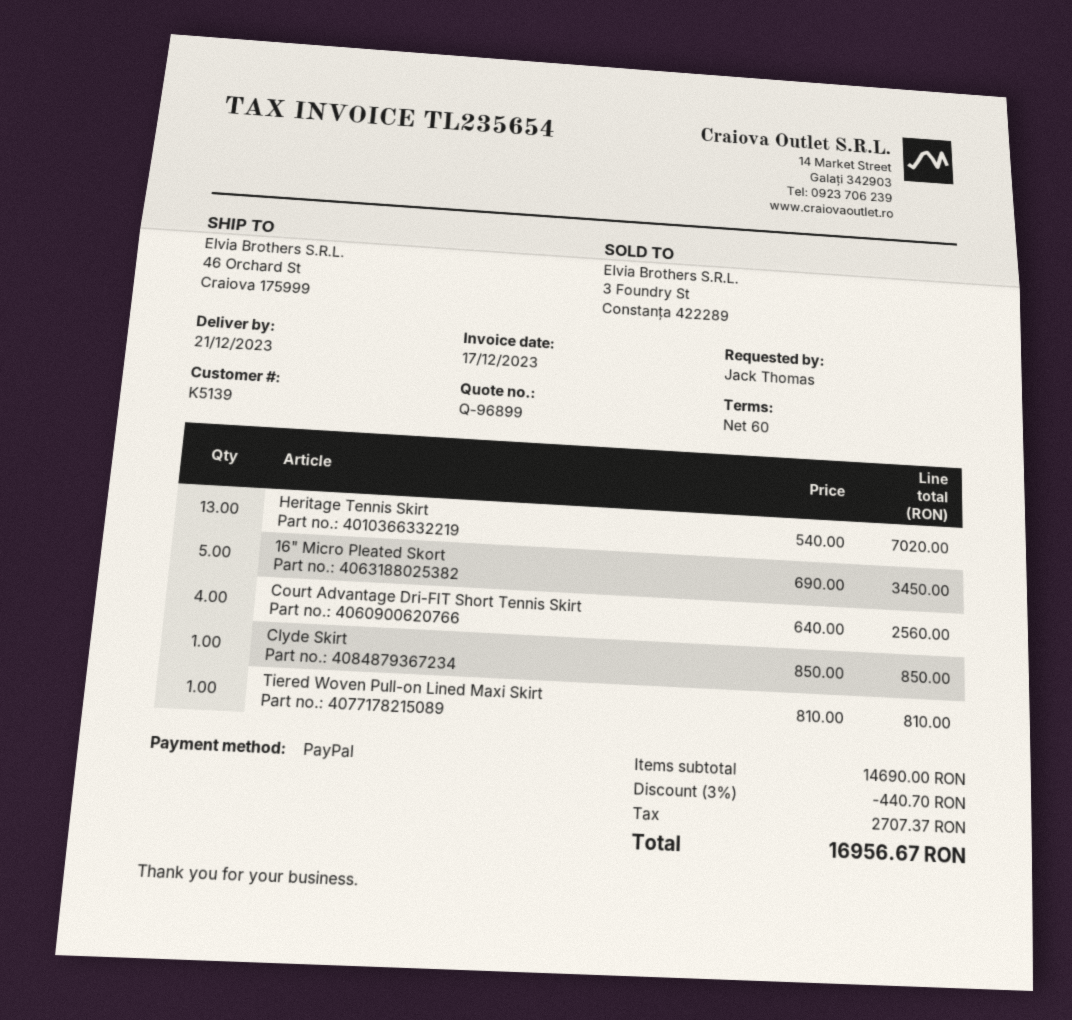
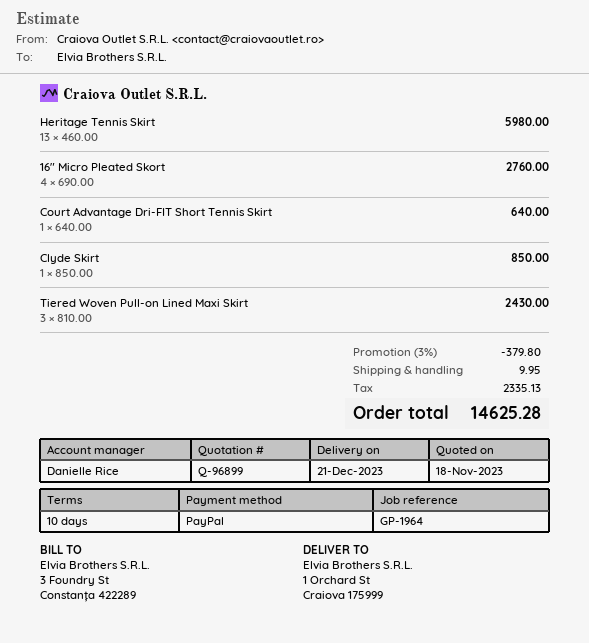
payment terms: 60 days -> 10 days
ship to: 46 Orchard St, Craiova 175999 -> 1 Orchard St, Craiova 175999
Heritage Tennis Skirt: 13 x 540.00 = 7020.00 -> 13 x 460.00 = 5980.00
16" Micro Pleated Skort: 5 x 690.00 = 3450.00 -> 4 x 690.00 = 2760.00
Court Advantage Dri-FIT Short Tennis Skirt: 4 x 640.00 = 2560.00 -> 1 x 640.00 = 640.00
Tiered Woven Pull-on Lined Maxi Skirt: 1 x 810.00 = 810.00 -> 3 x 810.00 = 2430.00
discount: 3% = 440.70 -> 3% = 379.80
shipping: none -> 9.95
tax: 2707.37 -> 2335.13
total: 16956.67 -> 14625.28

